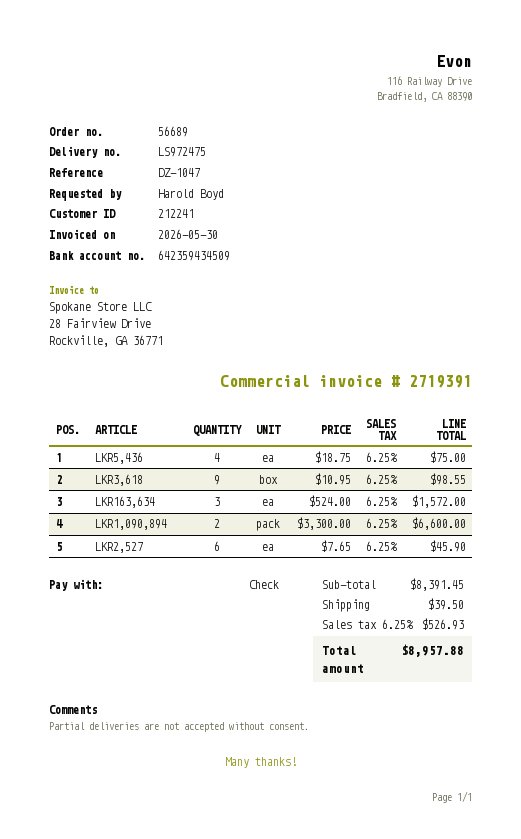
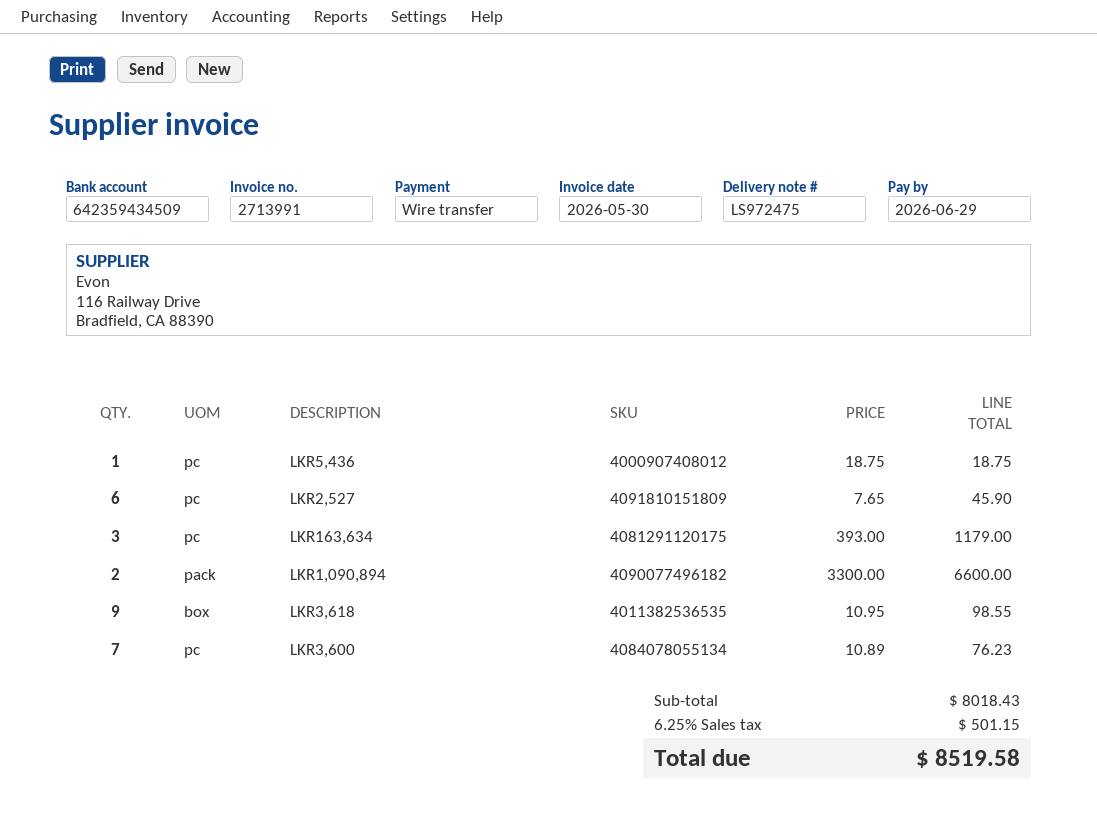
invoice number: 2719391 -> 2713991
payment method: cheque -> bank transfer
LKR5,436: 4 x 18.75 = 75.00 -> 1 x 18.75 = 18.75
LKR163,634: 3 x 524.00 = 1572.00 -> 3 x 393.00 = 1179.00
LKR3,600: none -> 7 x 10.89 = 76.23
subtotal: 8391.45 -> 8018.43
shipping: 39.50 -> none
tax: 6.25% = 526.93 -> 6.25% = 501.15
total: 8957.88 -> 8519.58

